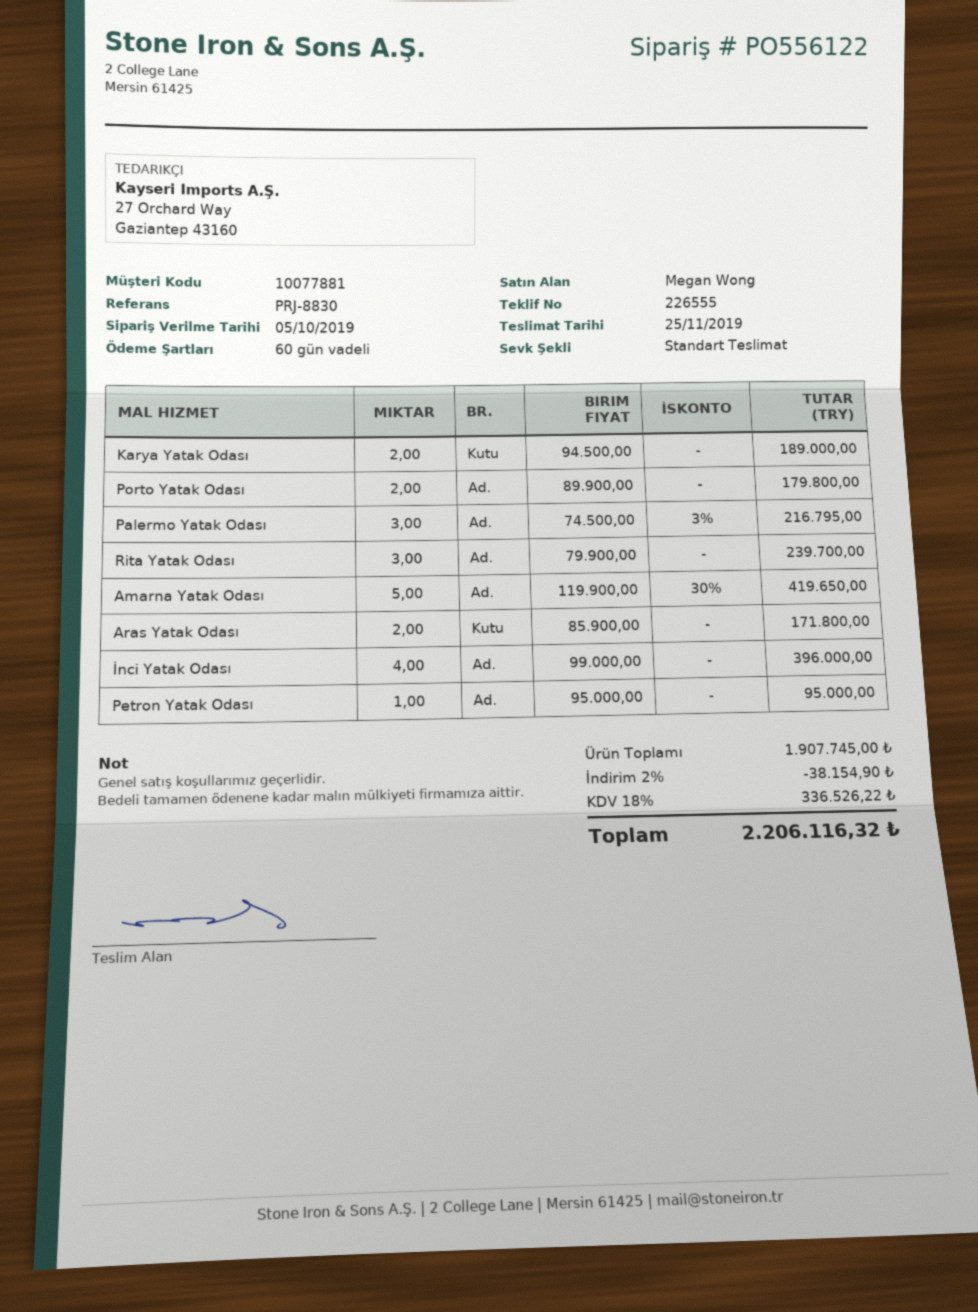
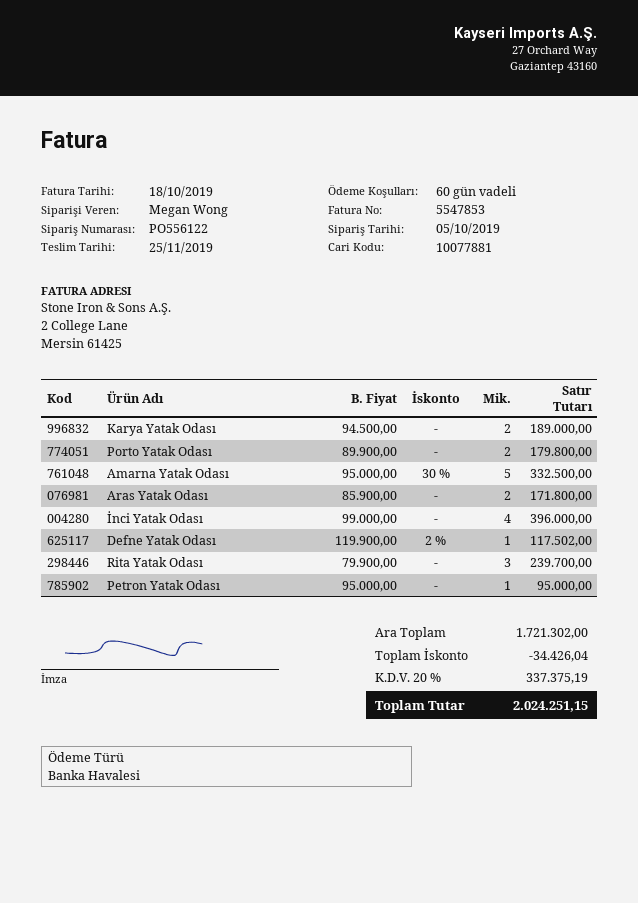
Palermo Yatak Odası: 3 x 74500.00 - 3% = 216795.00 -> none
Amarna Yatak Odası: 5 x 119900.00 - 30% = 419650.00 -> 5 x 95000.00 - 30% = 332500.00
Defne Yatak Odası: none -> 1 x 119900.00 - 2% = 117502.00
subtotal: 1907745.00 -> 1721302.00
discount: 38154.90 -> 34426.04
tax: 18% = 336526.22 -> 20% = 337375.19
total: 2206116.32 -> 2024251.15

